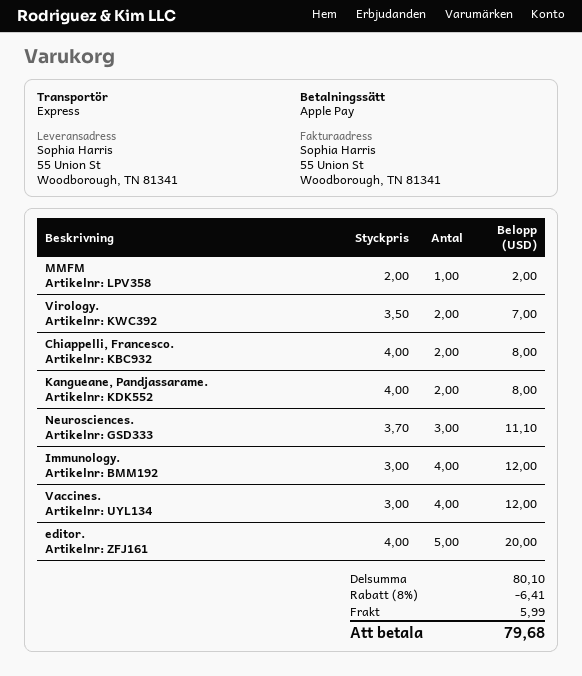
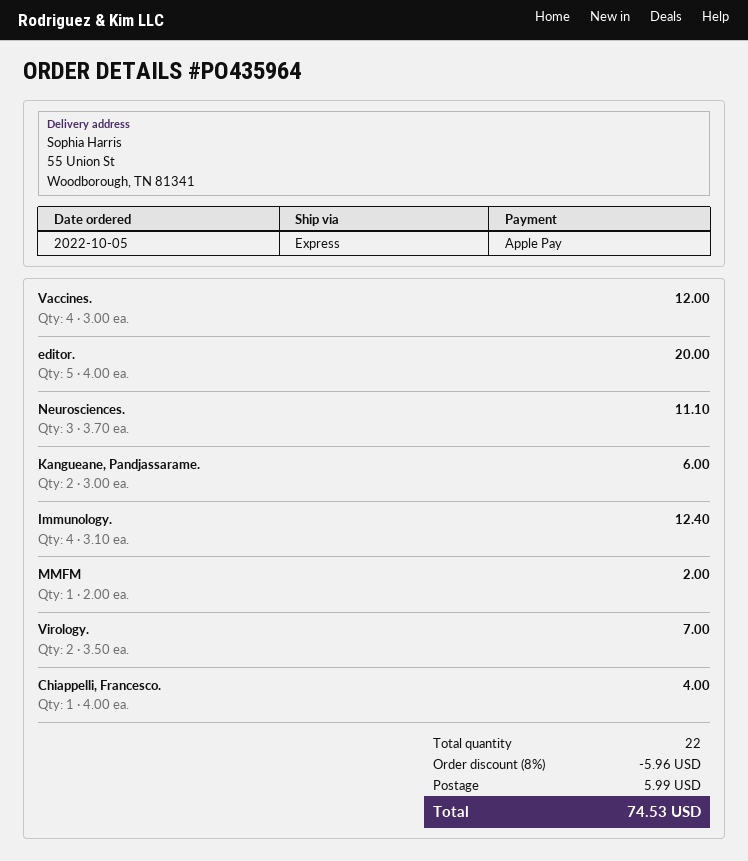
Chiappelli, Francesco.: 2 x 4.00 = 8.00 -> 1 x 4.00 = 4.00
Kangueane, Pandjassarame.: 2 x 4.00 = 8.00 -> 2 x 3.00 = 6.00
Immunology.: 4 x 3.00 = 12.00 -> 4 x 3.10 = 12.40
discount: 8% = 6.41 -> 8% = 5.96
total: 79.68 -> 74.53

